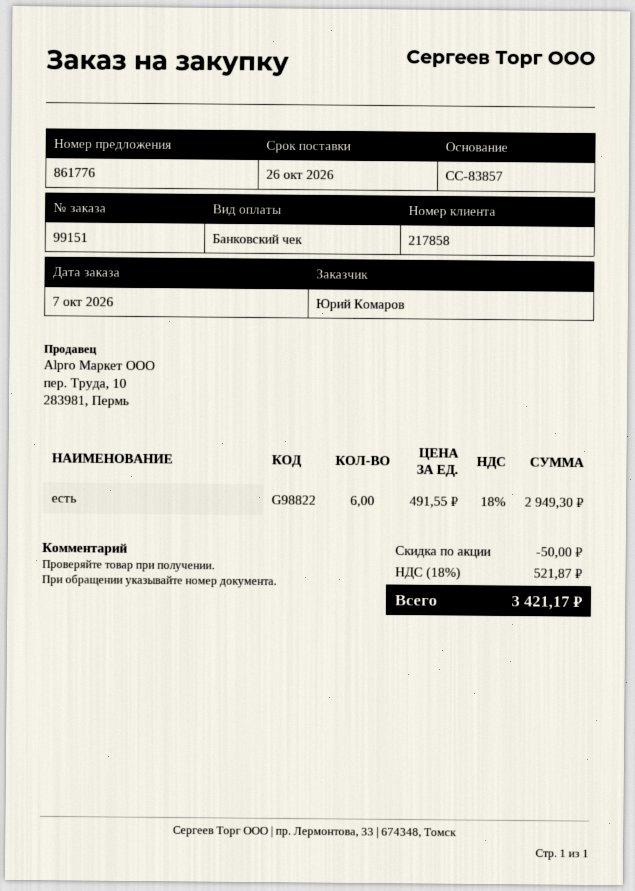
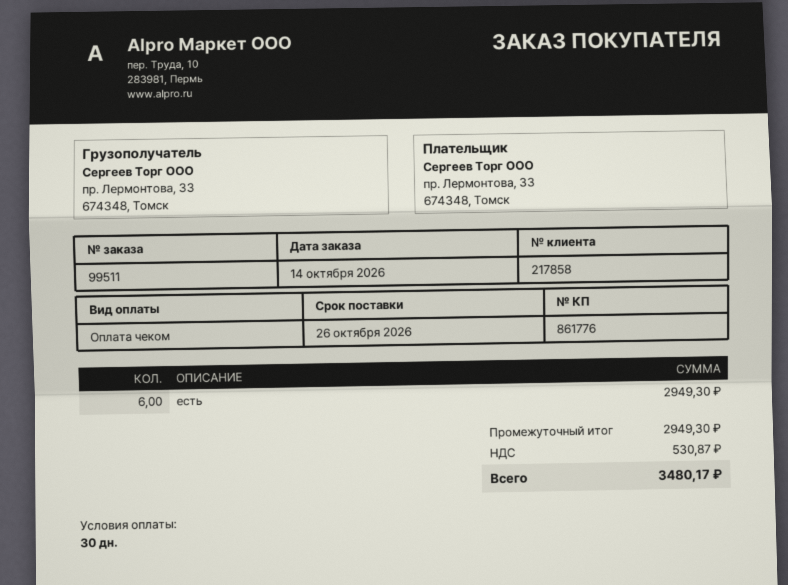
order number: 99151 -> 99511
order date: 2026-10-07 -> 2026-10-14
discount: 50.00 -> none
tax: 521.87 -> 530.87
total: 3421.17 -> 3480.17

